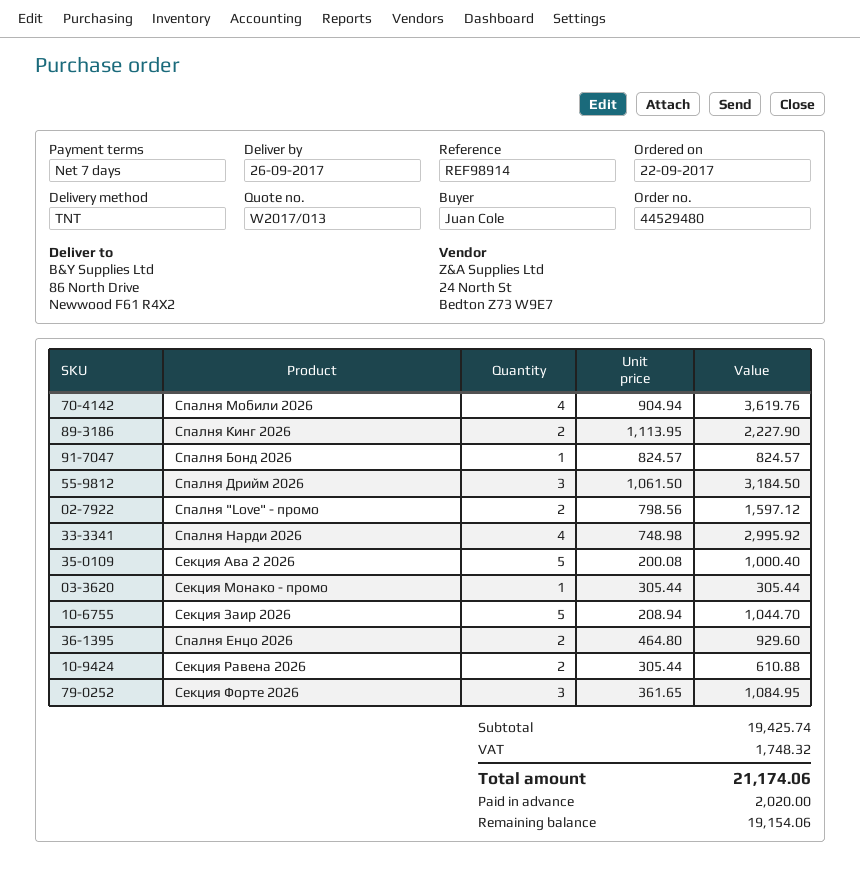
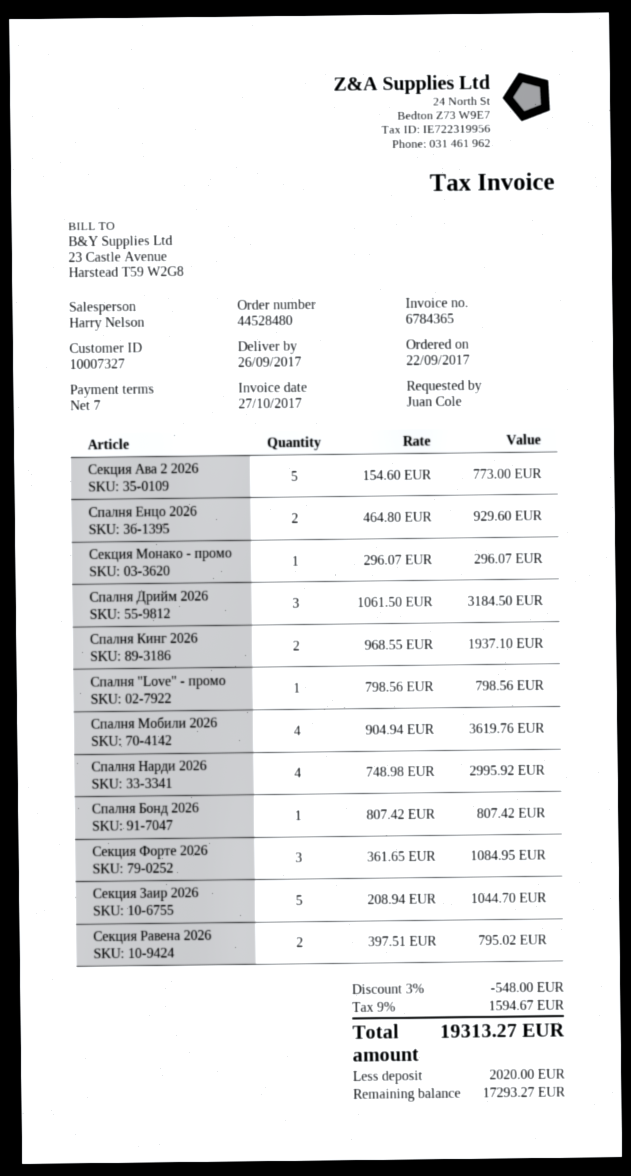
order number: 44529480 -> 44528480
Спалня Кинг 2026: 2 x 1113.95 = 2227.90 -> 2 x 968.55 = 1937.10
Спалня Бонд 2026: 1 x 824.57 = 824.57 -> 1 x 807.42 = 807.42
Спалня "Love" - промо: 2 x 798.56 = 1597.12 -> 1 x 798.56 = 798.56
Секция Ава 2 2026: 5 x 200.08 = 1000.40 -> 5 x 154.60 = 773.00
Секция Монако - промо: 1 x 305.44 = 305.44 -> 1 x 296.07 = 296.07
Секция Равена 2026: 2 x 305.44 = 610.88 -> 2 x 397.51 = 795.02
discount: none -> 3% = 548.00
tax: 1748.32 -> 1594.67
total: 21174.06 -> 19313.27
balance: 19154.06 -> 17293.27

